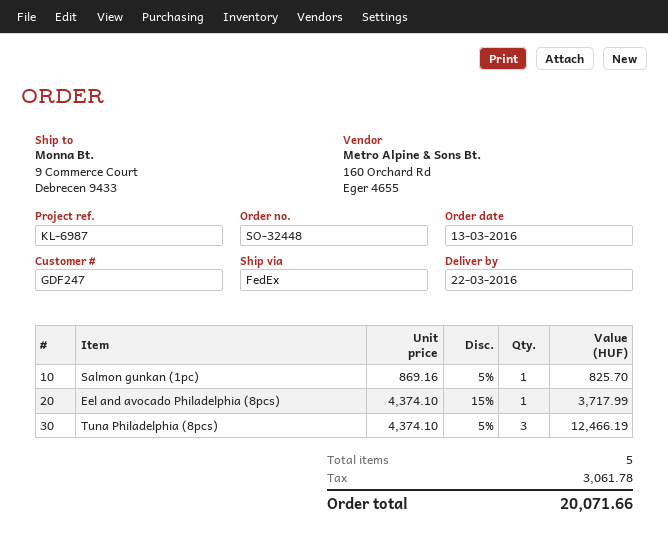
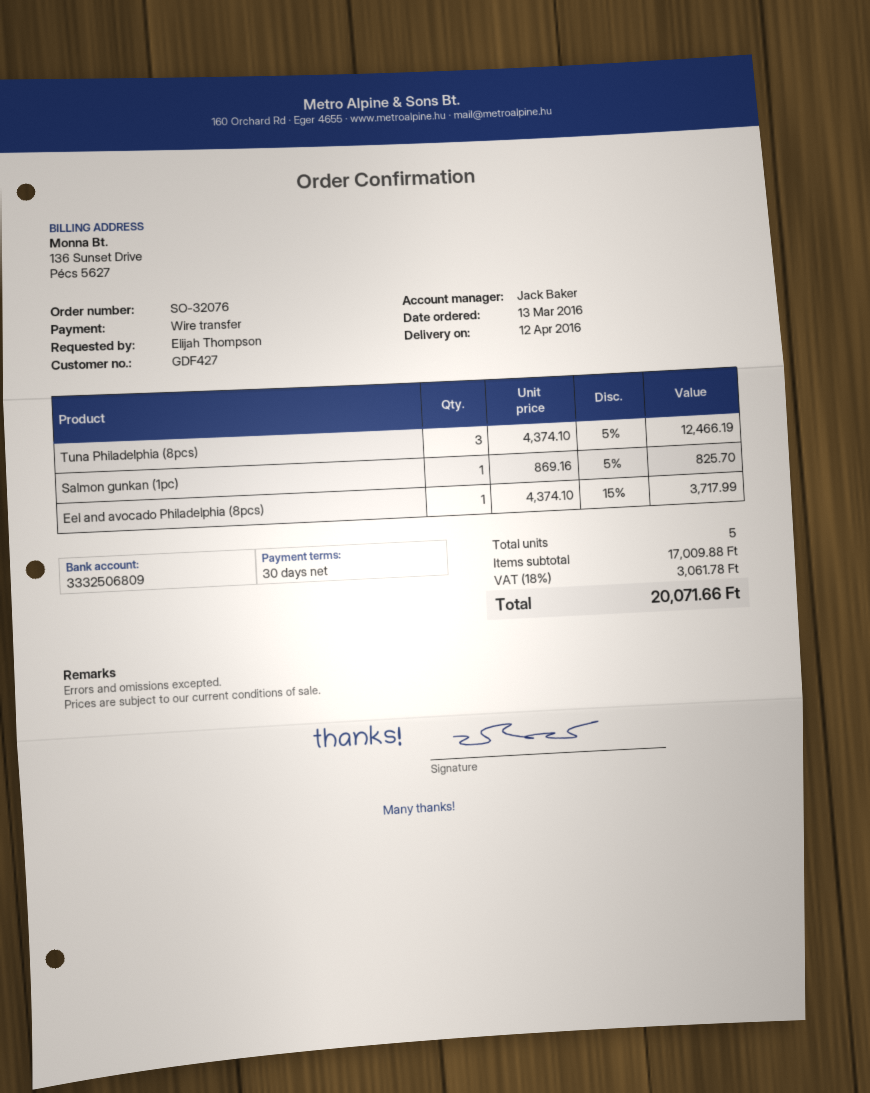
order number: SO-32448 -> SO-32076
delivery date: 2016-03-22 -> 2016-04-12
customer number: GDF247 -> GDF427

